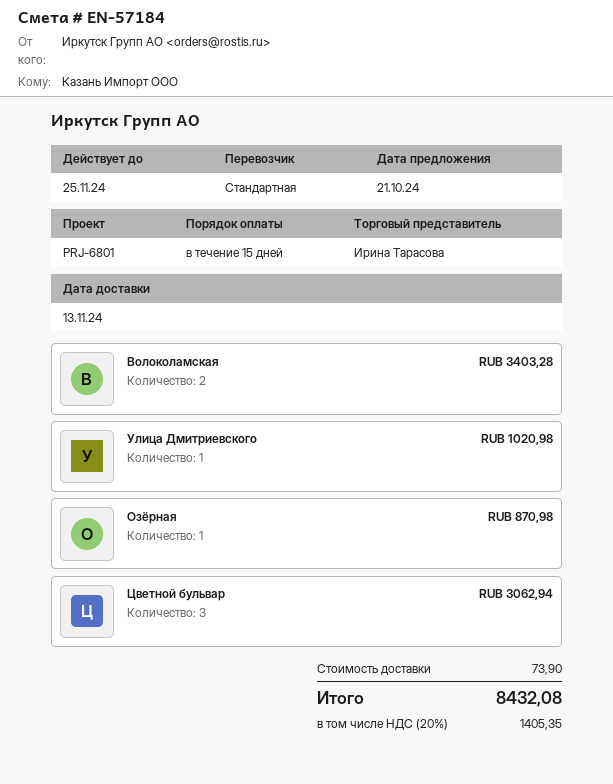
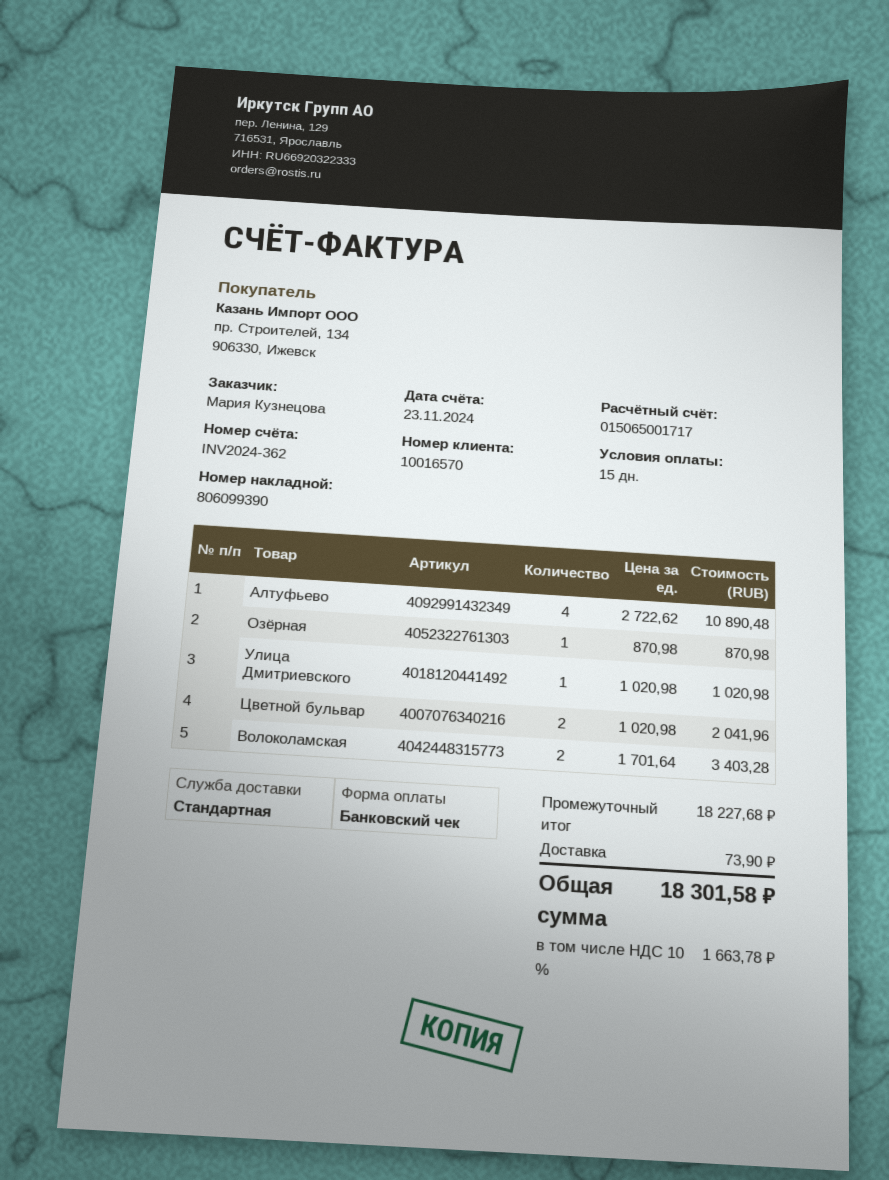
Цветной бульвар: 3 for 3062.94 -> 2 for 2041.96
Алтуфьево: none -> 4 for 10890.48
tax: 20% = 1405.35 -> 10% = 1663.78
total: 8432.08 -> 18301.58

